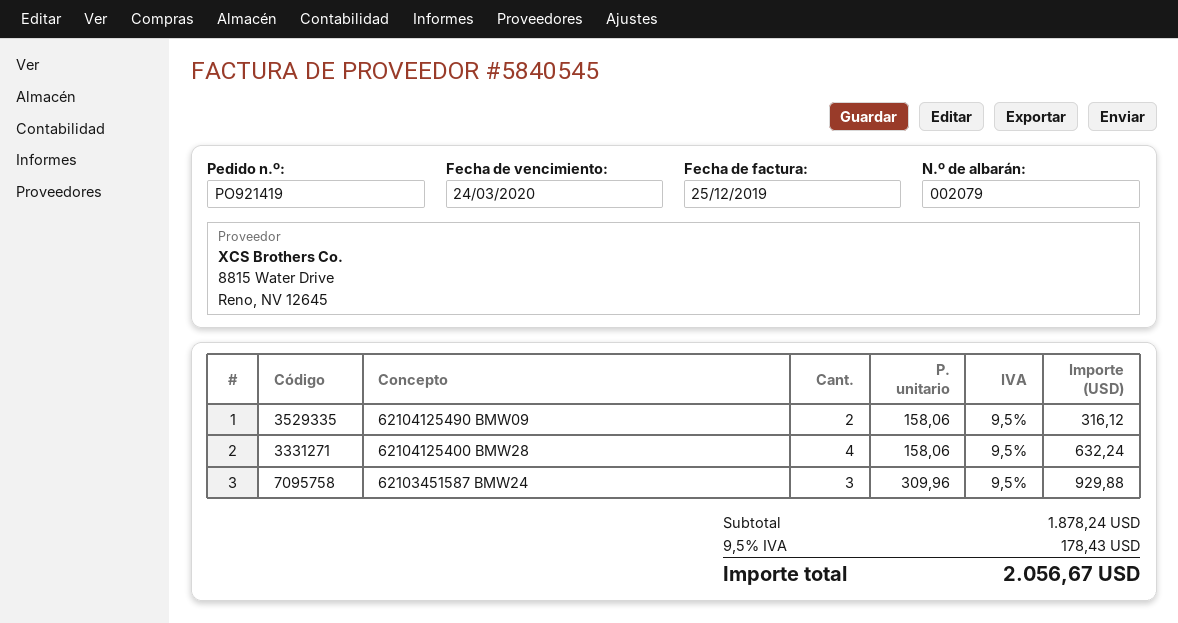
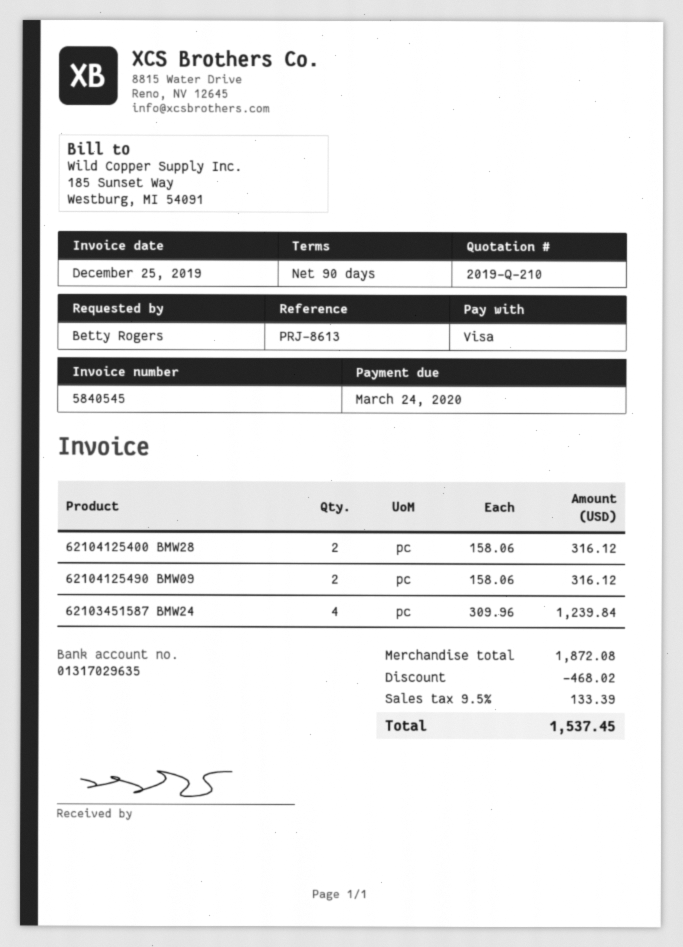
62104125400 BMW28: 4 x 158.06 = 632.24 -> 2 x 158.06 = 316.12
62103451587 BMW24: 3 x 309.96 = 929.88 -> 4 x 309.96 = 1239.84
subtotal: 1878.24 -> 1872.08
discount: none -> 468.02
tax: 9.5% = 178.43 -> 9.5% = 133.39
total: 2056.67 -> 1537.45

